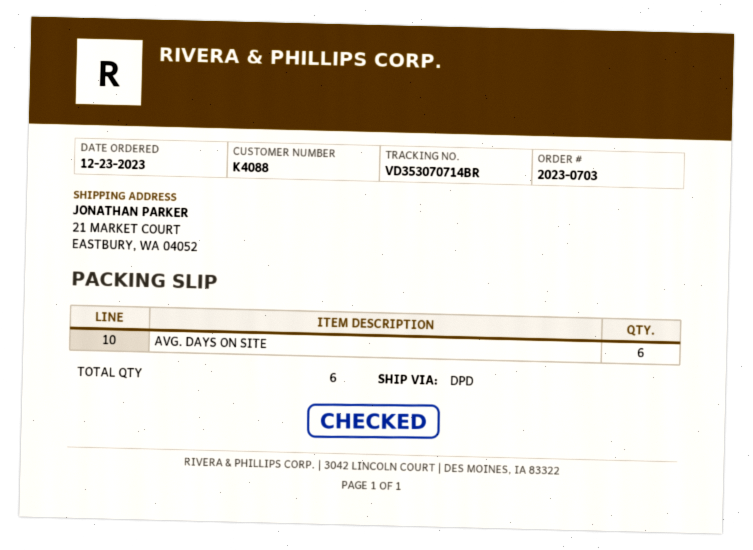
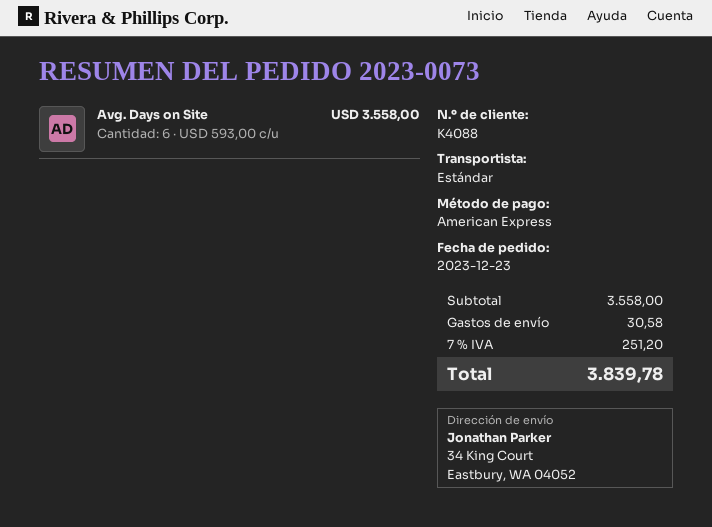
order number: 2023-0703 -> 2023-0073
shipping method: DPD -> standard
ship to: 21 MARKET COURT, EASTBURY, WA 04052 -> 34 King Court, Eastbury, WA 04052

